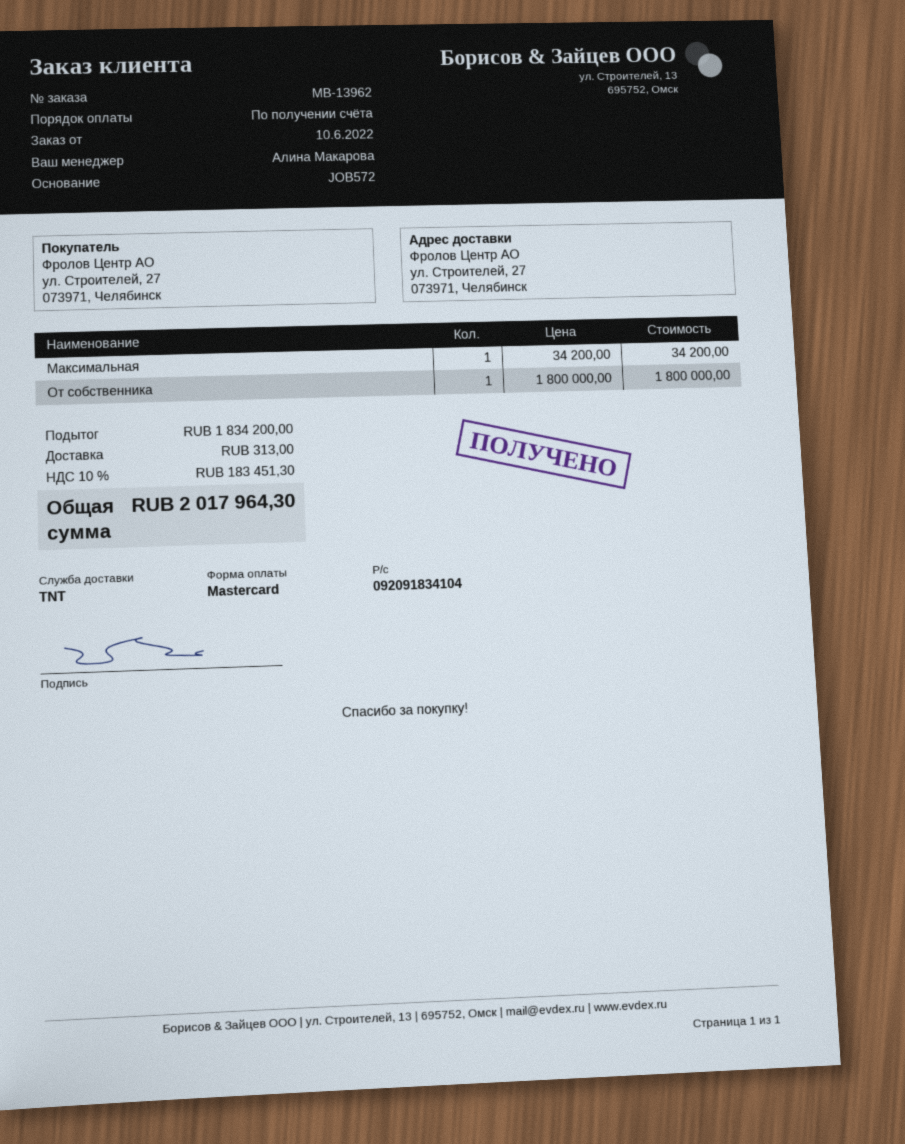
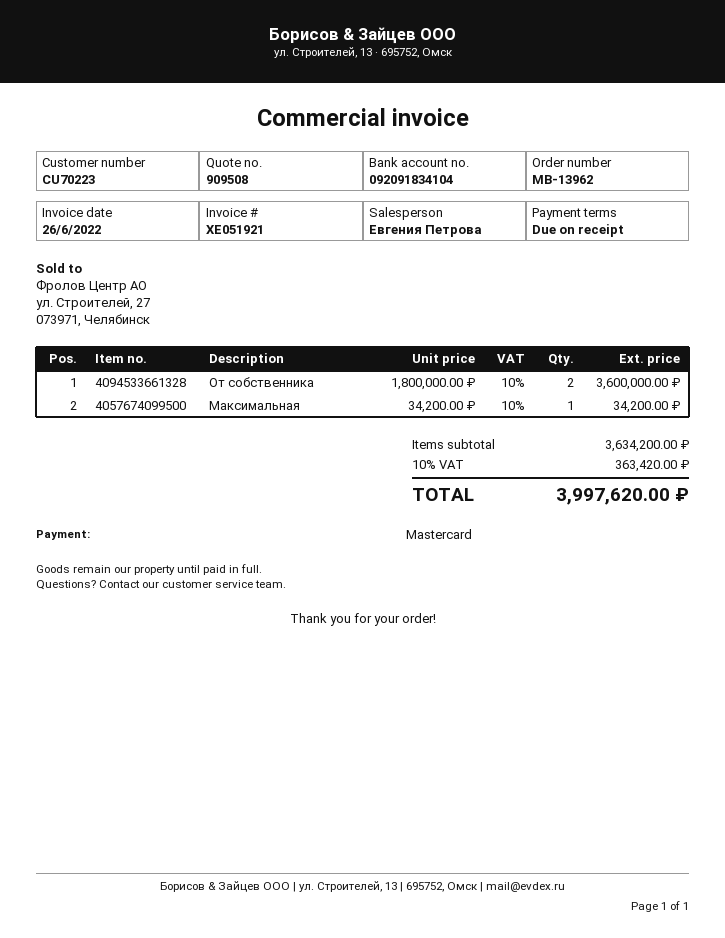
sales rep: Алина Макарова -> Евгения Петрова
От собственника: 1 x 1800000.00 = 1800000.00 -> 2 x 1800000.00 = 3600000.00
subtotal: 1834200.00 -> 3634200.00
shipping: 313.00 -> none
tax: 10% = 183451.30 -> 10% = 363420.00
total: 2017964.30 -> 3997620.00

